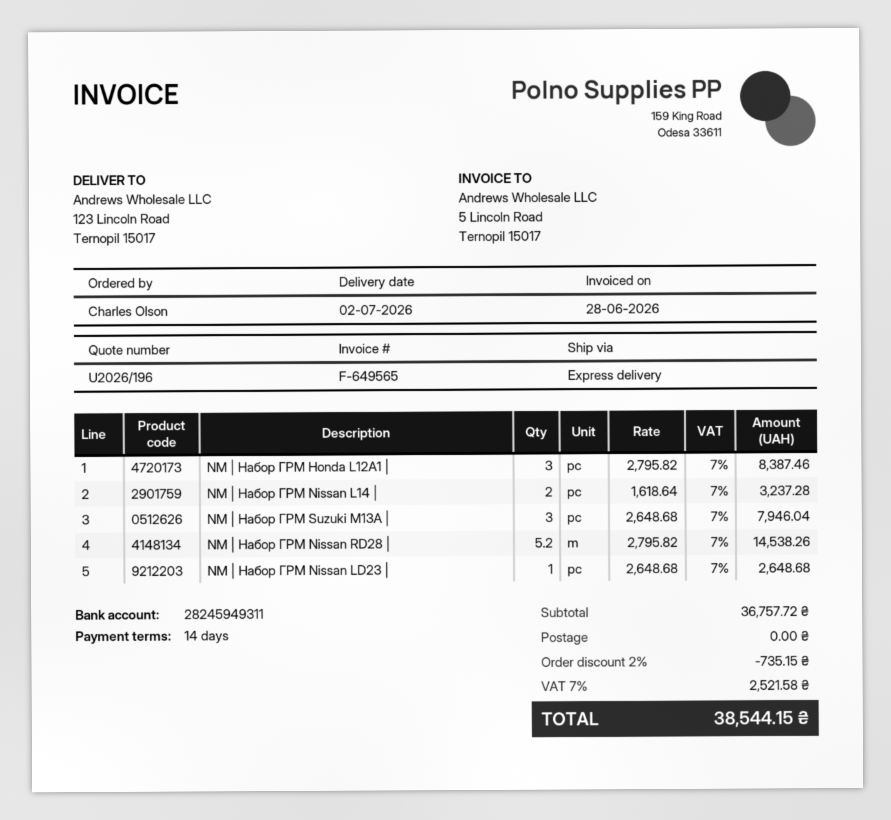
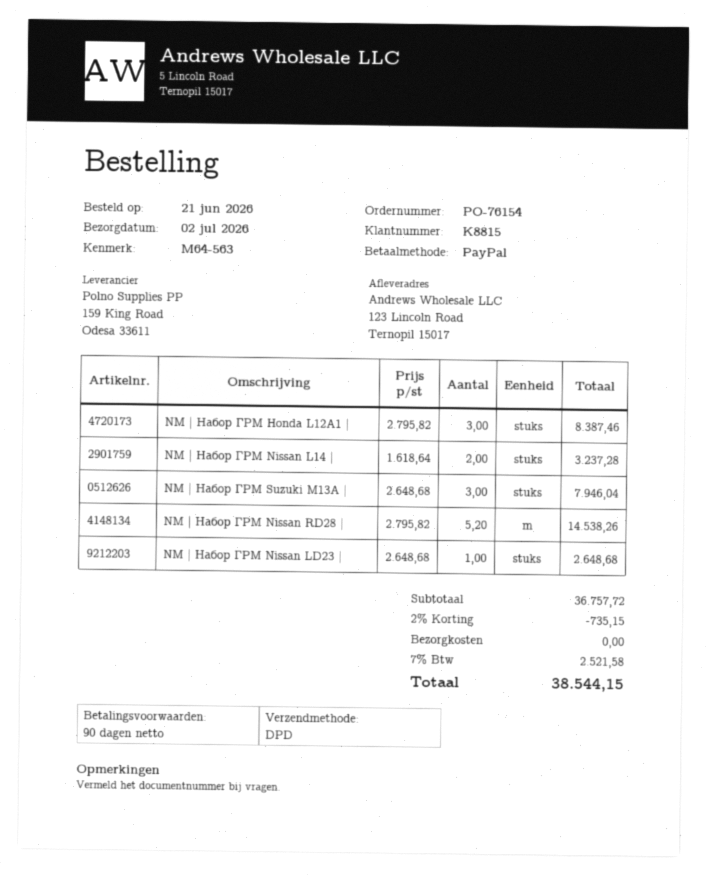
payment terms: 14 days -> 90 days
shipping method: express -> DPD

